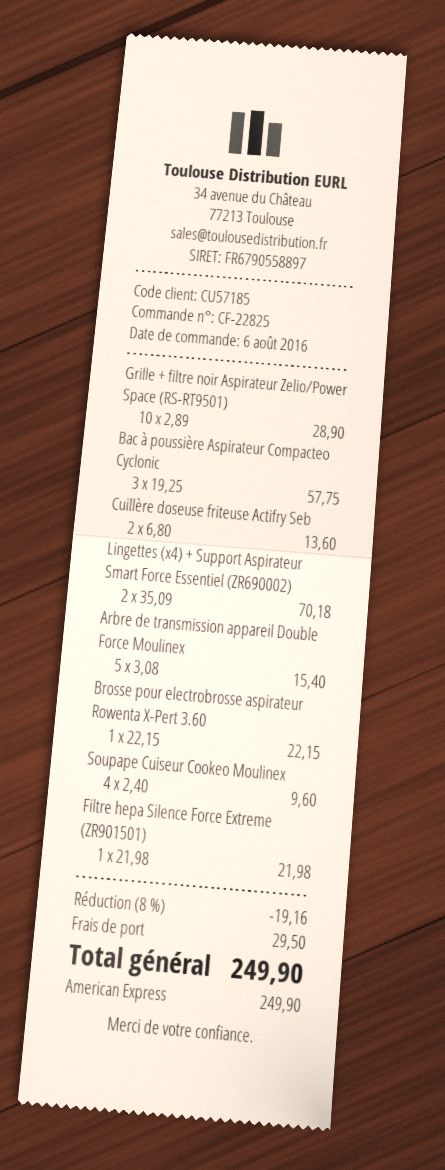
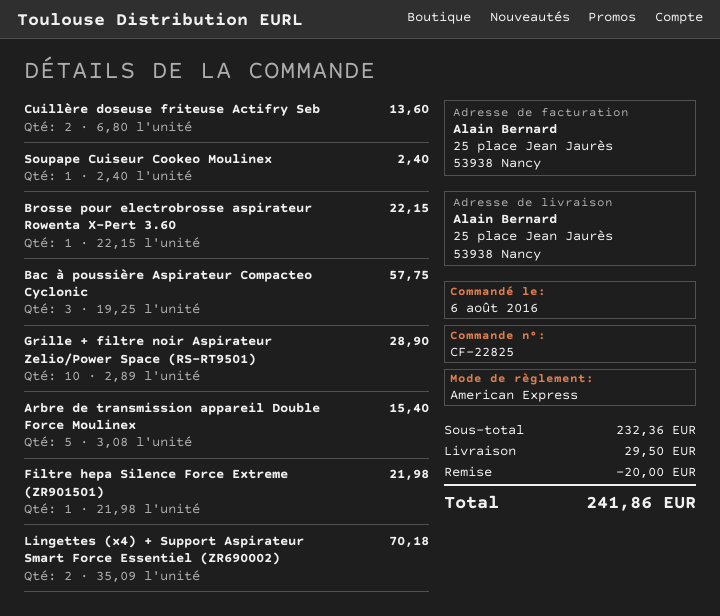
Soupape Cuiseur Cookeo Moulinex: 4 x 2.40 = 9.60 -> 1 x 2.40 = 2.40
discount: 19.16 -> 20.00
total: 249.90 -> 241.86

